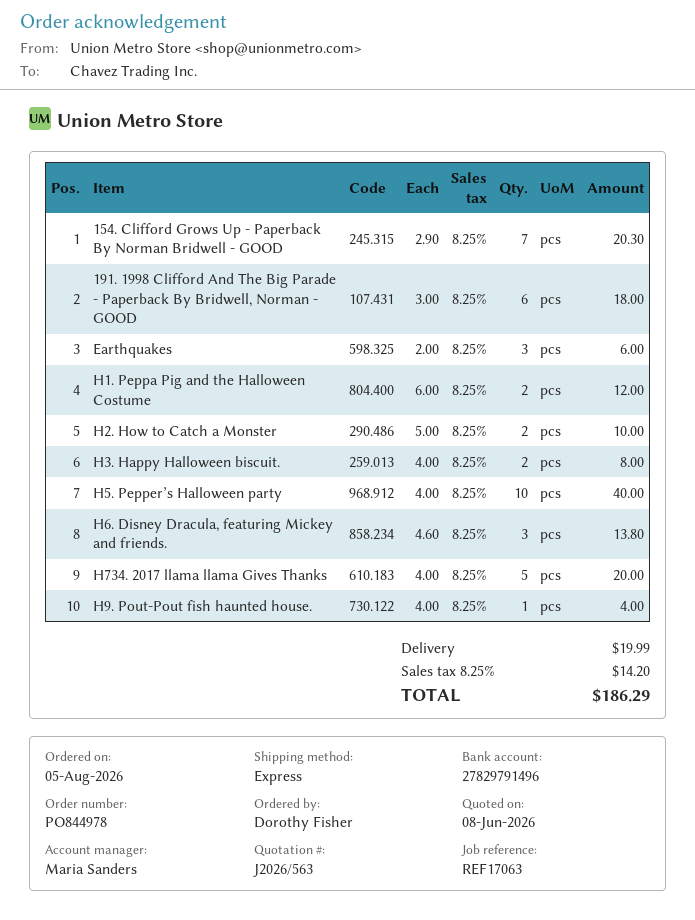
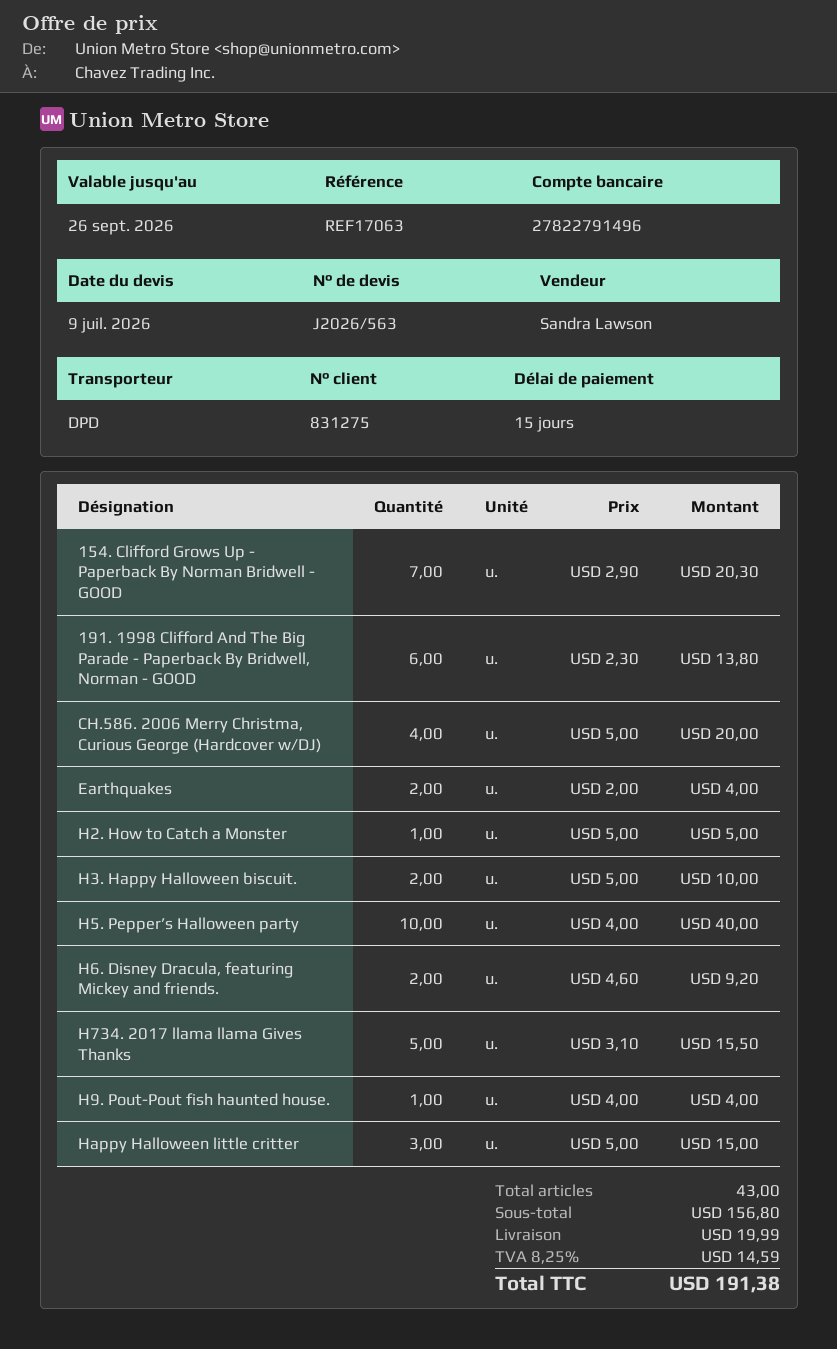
quote date: 2026-06-08 -> 2026-07-09
sales rep: Maria Sanders -> Sandra Lawson
bank account: 27829791496 -> 27822791496
shipping method: express -> DPD
191. 1998 Clifford And The Big Parade - Paperback By Bridwell, Norman - GOOD: 6 x 3.00 = 18.00 -> 6 x 2.30 = 13.80
Earthquakes: 3 x 2.00 = 6.00 -> 2 x 2.00 = 4.00
H1. Peppa Pig and the Halloween Costume: 2 x 6.00 = 12.00 -> none
H2. How to Catch a Monster: 2 x 5.00 = 10.00 -> 1 x 5.00 = 5.00
H3. Happy Halloween biscuit.: 2 x 4.00 = 8.00 -> 2 x 5.00 = 10.00
H6. Disney Dracula, featuring Mickey and friends.: 3 x 4.60 = 13.80 -> 2 x 4.60 = 9.20
H734. 2017 llama llama Gives Thanks: 5 x 4.00 = 20.00 -> 5 x 3.10 = 15.50
CH.586. 2006 Merry Christma, Curious George (Hardcover w/DJ): none -> 4 x 5.00 = 20.00
Happy Halloween little critter: none -> 3 x 5.00 = 15.00
tax: 8.25% = 14.20 -> 8.25% = 14.59
total: 186.29 -> 191.38

